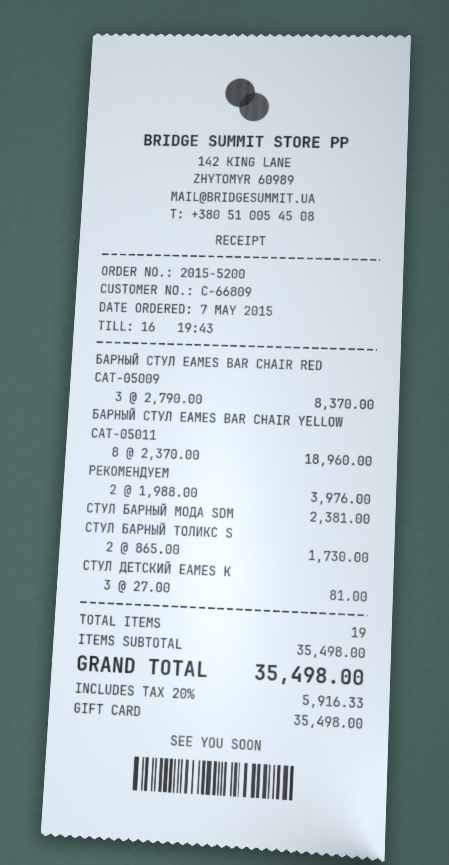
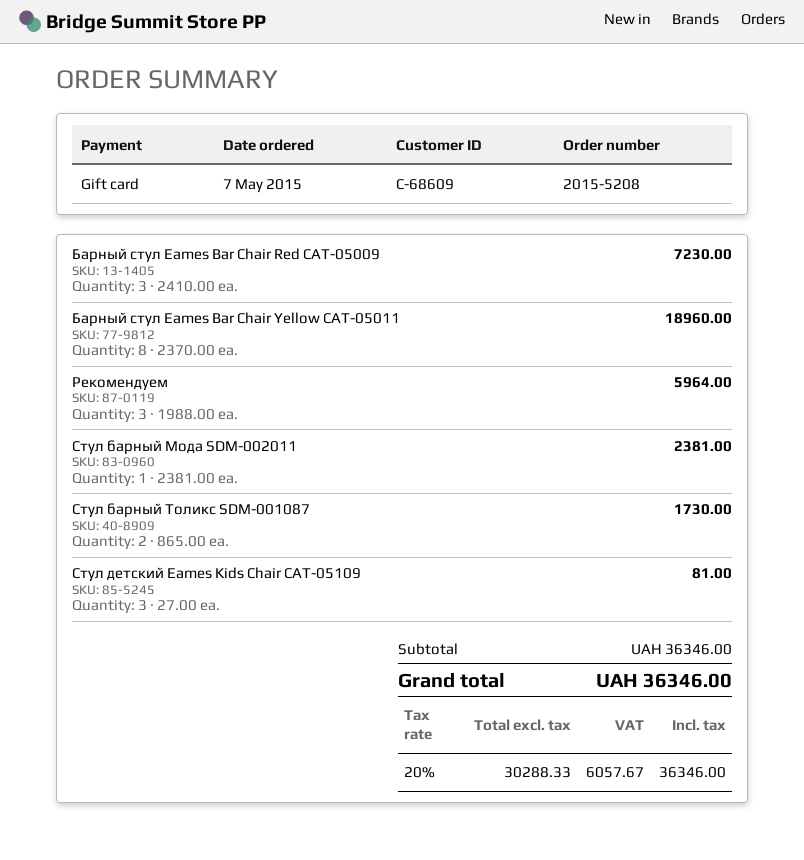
order number: 2015-5200 -> 2015-5208
customer number: C-66809 -> C-68609
БАРНЫЙ СТУЛ EAMES BAR CHAIR RED CAT-05009: 3 x 2790.00 = 8370.00 -> 3 x 2410.00 = 7230.00
РЕКОМЕНДУЕМ: 2 x 1988.00 = 3976.00 -> 3 x 1988.00 = 5964.00
subtotal: 35498.00 -> 36346.00
tax: 20% = 5916.33 -> 20% = 6057.67
total: 35498.00 -> 36346.00

